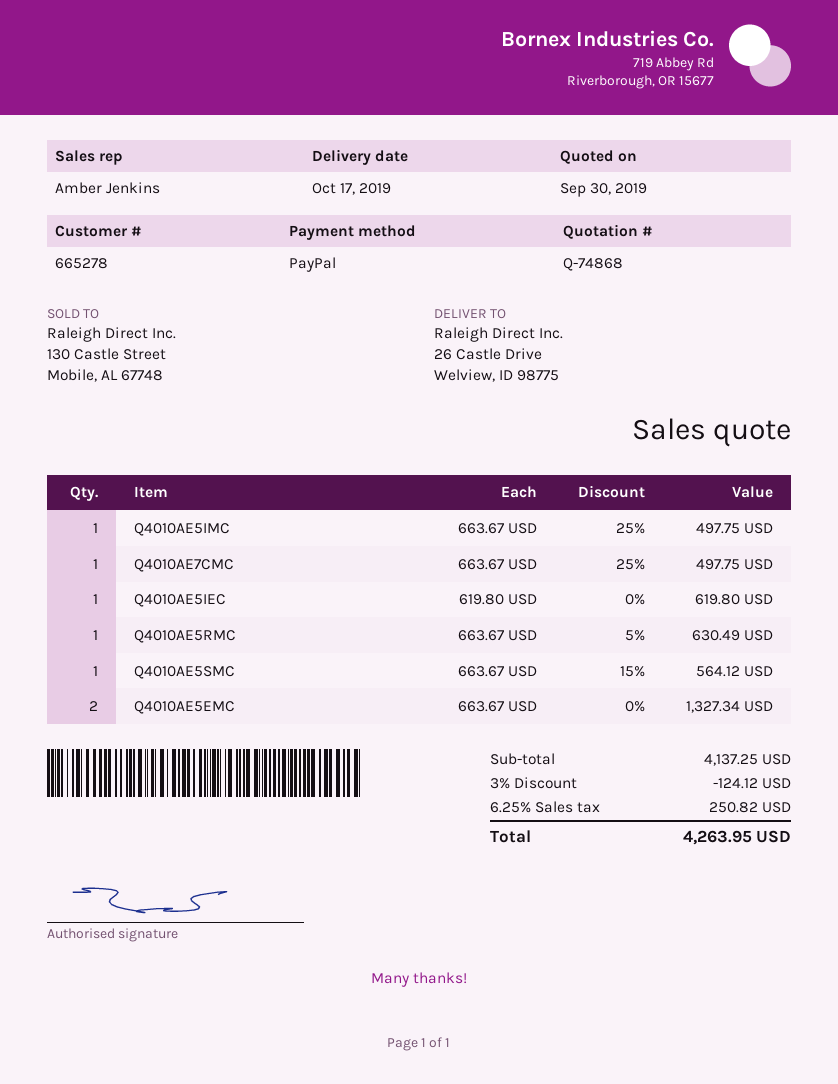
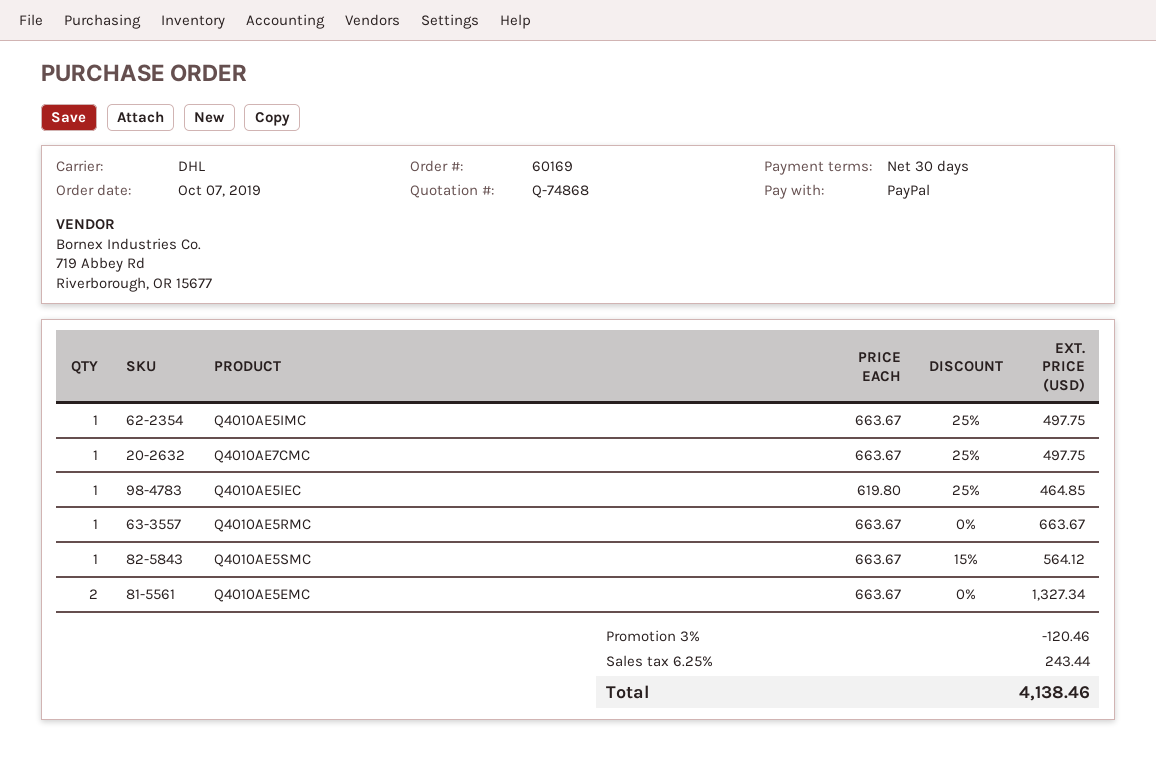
Q4010AE5IEC: 1 x 619.80 = 619.80 -> 1 x 619.80 - 25% = 464.85
Q4010AE5RMC: 1 x 663.67 - 5% = 630.49 -> 1 x 663.67 = 663.67
discount: 3% = 124.12 -> 3% = 120.46
tax: 6.25% = 250.82 -> 6.25% = 243.44
total: 4263.95 -> 4138.46

